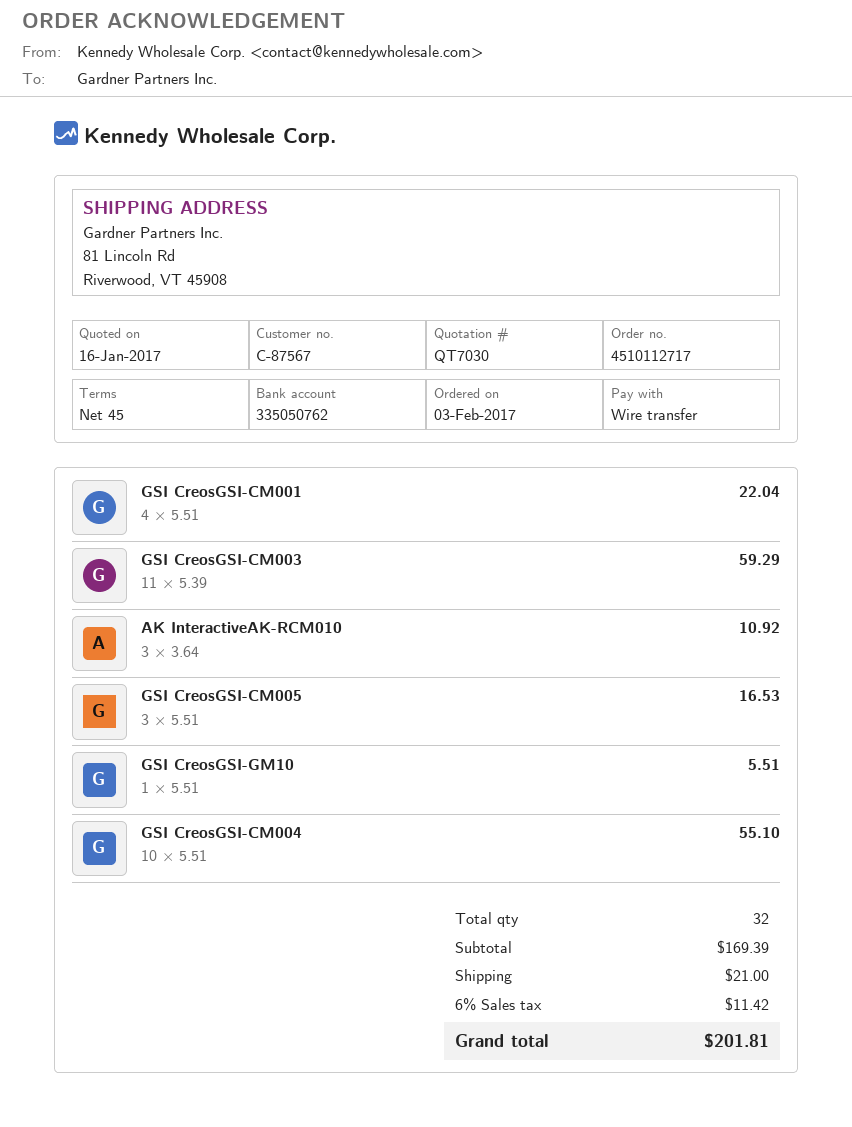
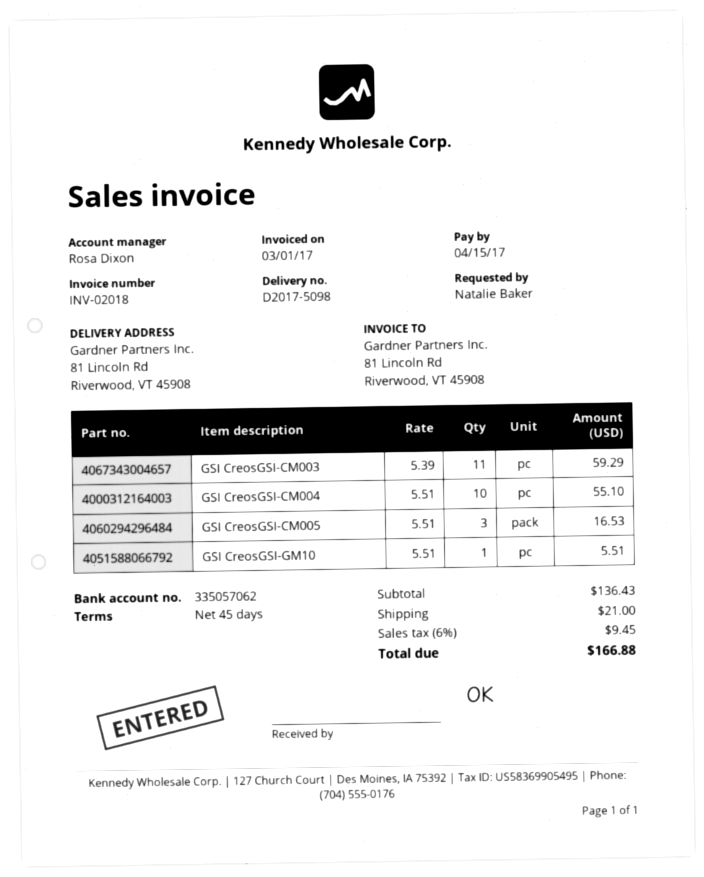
bank account: 335050762 -> 335057062
GSI CreosGSI-CM001: 4 x 5.51 = 22.04 -> none
AK InteractiveAK-RCM010: 3 x 3.64 = 10.92 -> none
subtotal: 169.39 -> 136.43
tax: 6% = 11.42 -> 6% = 9.45
total: 201.81 -> 166.88

